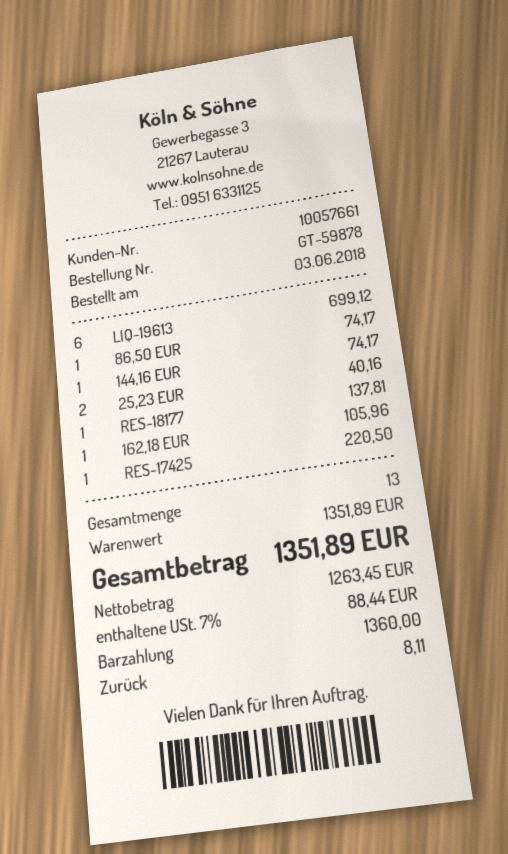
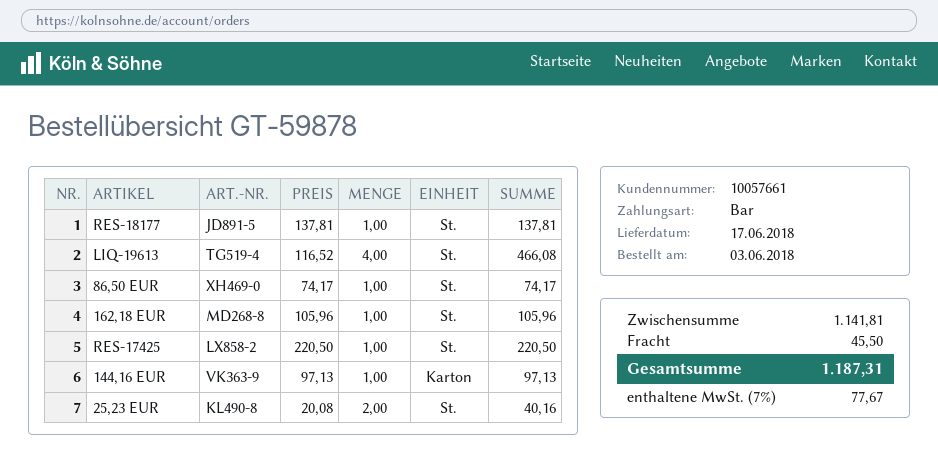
LIQ-19613: 6 for 699.12 -> 4 for 466.08
144,16 EUR: 1 for 74.17 -> 1 for 97.13
subtotal: 1351.89 -> 1141.81
shipping: none -> 45.50
tax: 7% = 88.44 -> 7% = 77.67
total: 1351.89 -> 1187.31

